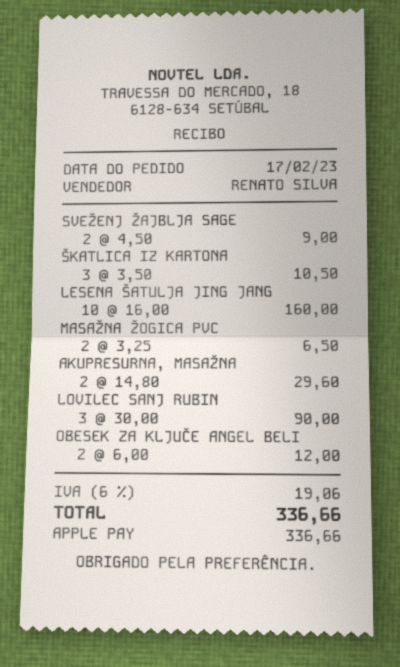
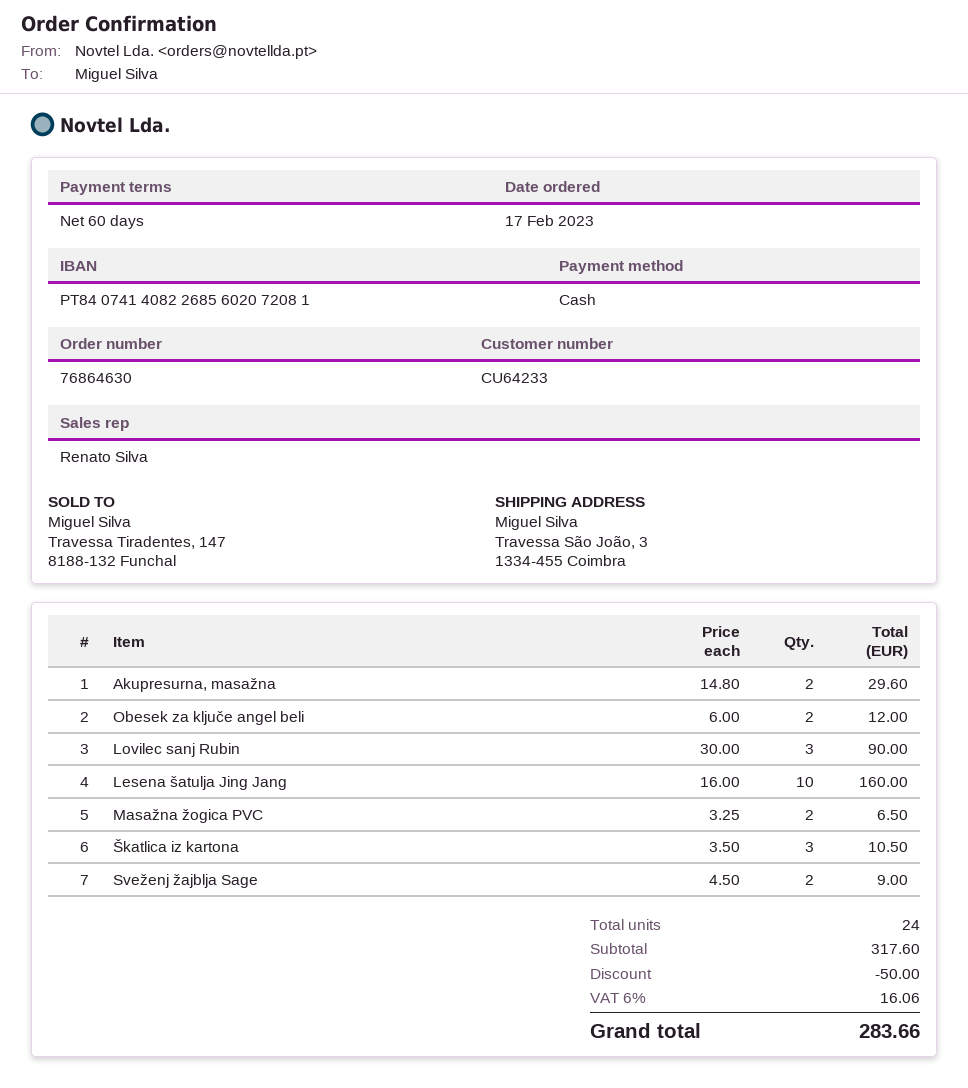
payment method: Apple Pay -> cash
discount: none -> 50.00
tax: 6% = 19.06 -> 6% = 16.06
total: 336.66 -> 283.66

